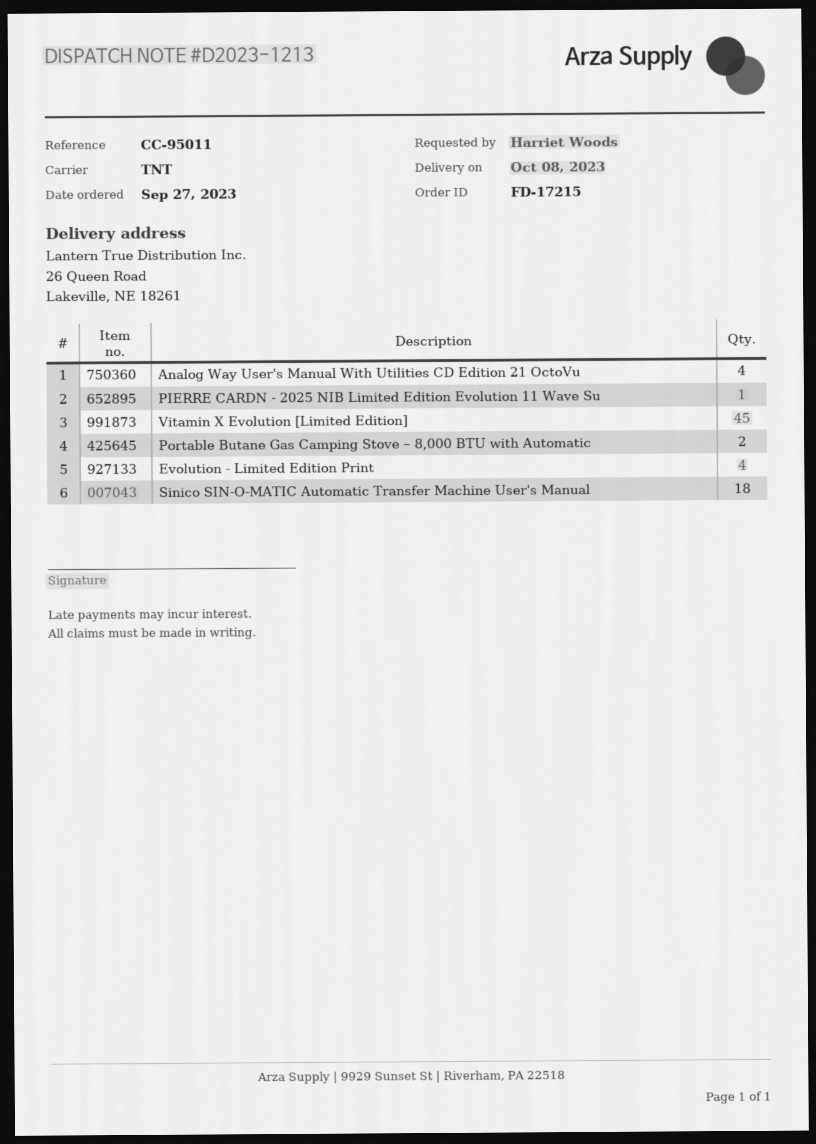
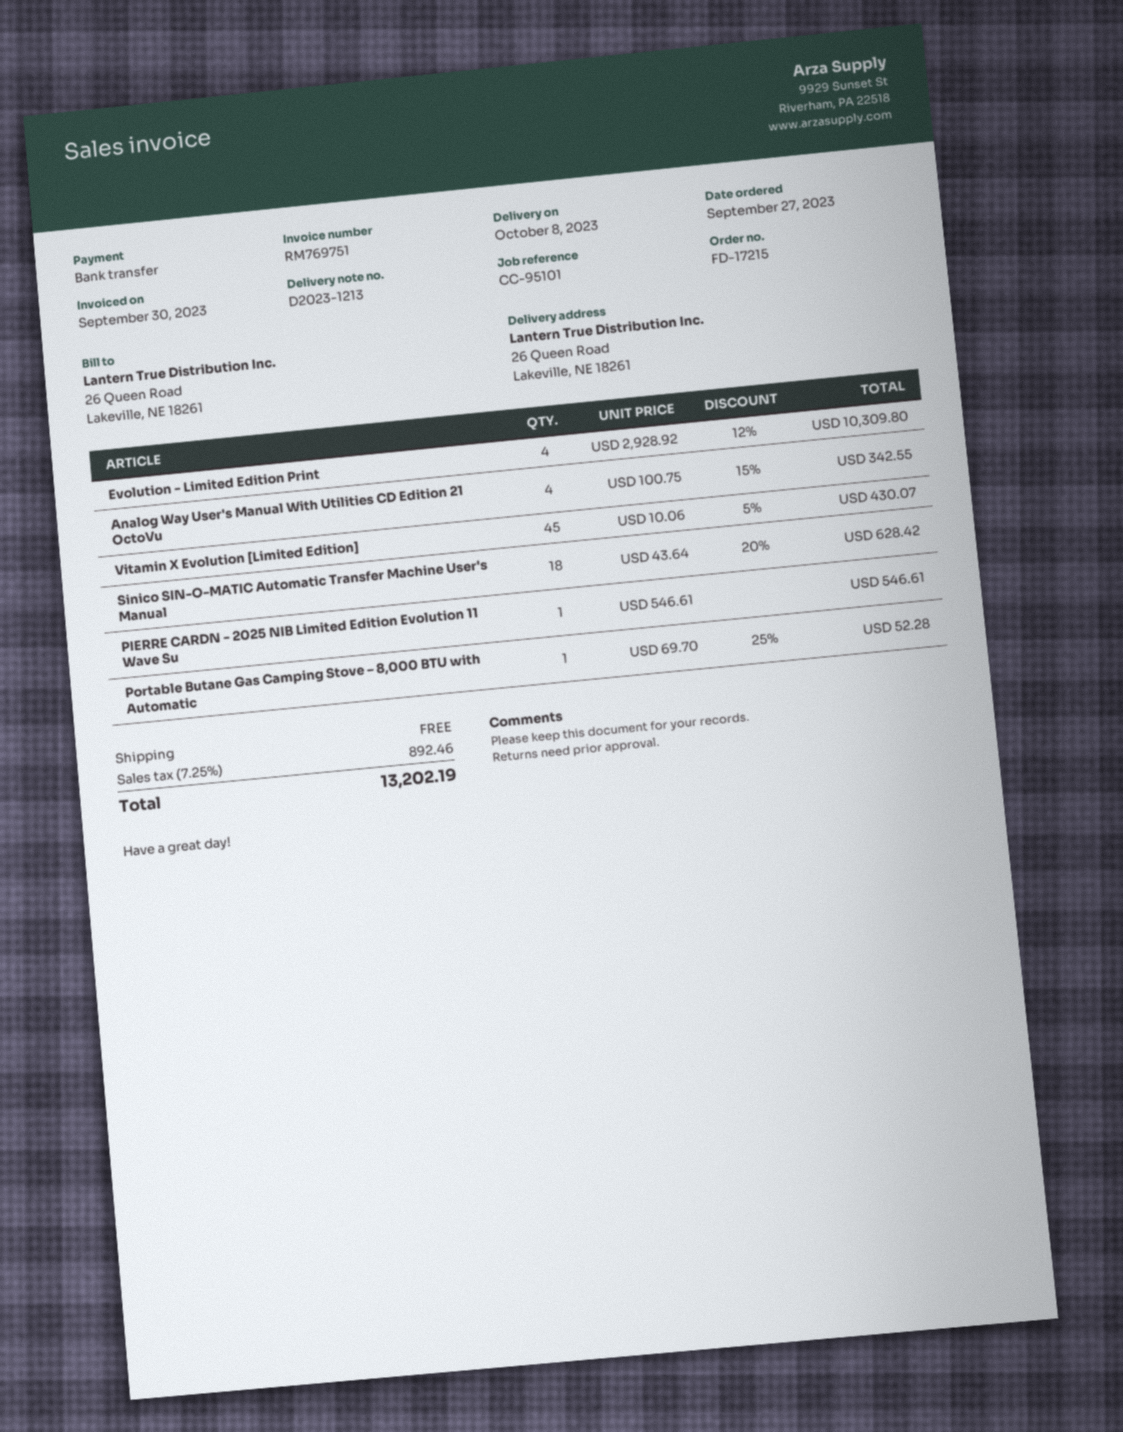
reference: CC-95011 -> CC-95101
Portable Butane Gas Camping Stove – 8,000 BTU with Automatic: 2 -> 1

